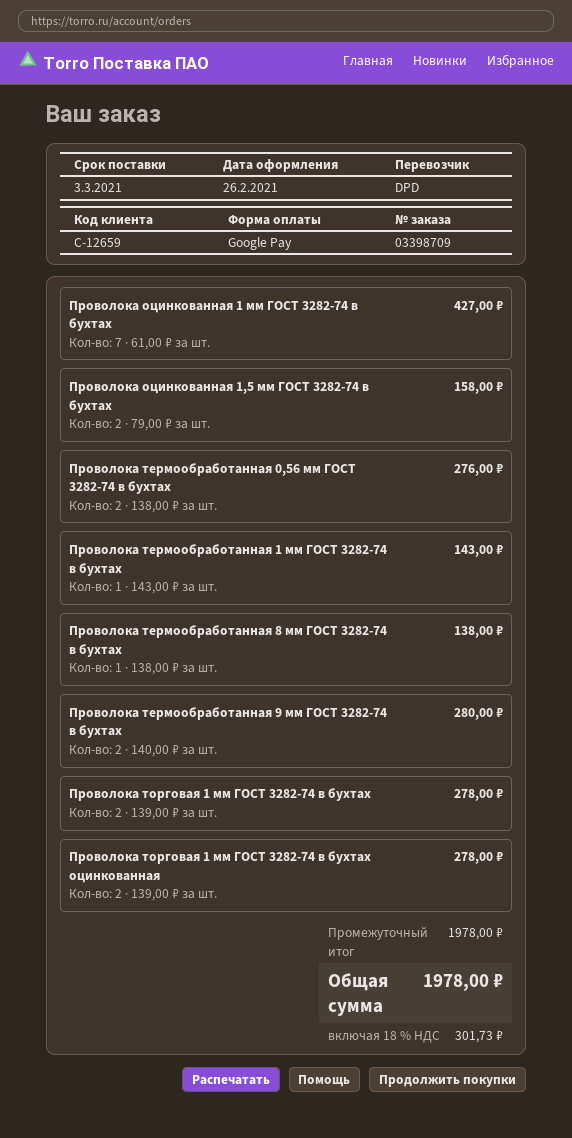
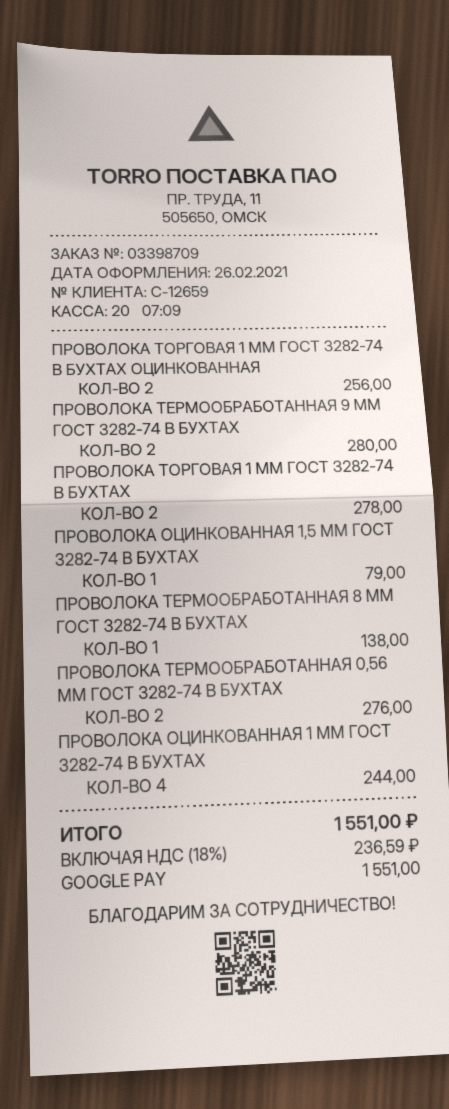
Проволока оцинкованная 1 мм ГОСТ 3282-74 в бухтах: 7 for 427.00 -> 4 for 244.00
Проволока оцинкованная 1,5 мм ГОСТ 3282-74 в бухтах: 2 for 158.00 -> 1 for 79.00
Проволока термообработанная 1 мм ГОСТ 3282-74 в бухтах: 1 for 143.00 -> none
Проволока торговая 1 мм ГОСТ 3282-74 в бухтах оцинкованная: 2 for 278.00 -> 2 for 256.00
tax: 18% = 301.73 -> 18% = 236.59
total: 1978.00 -> 1551.00

